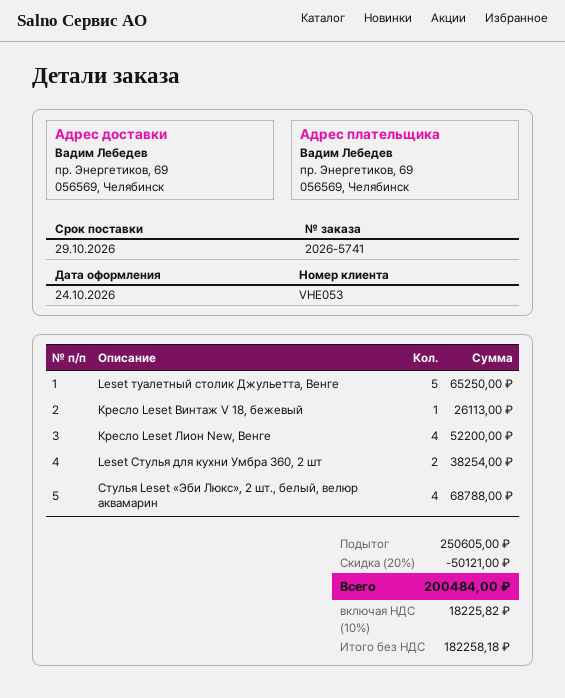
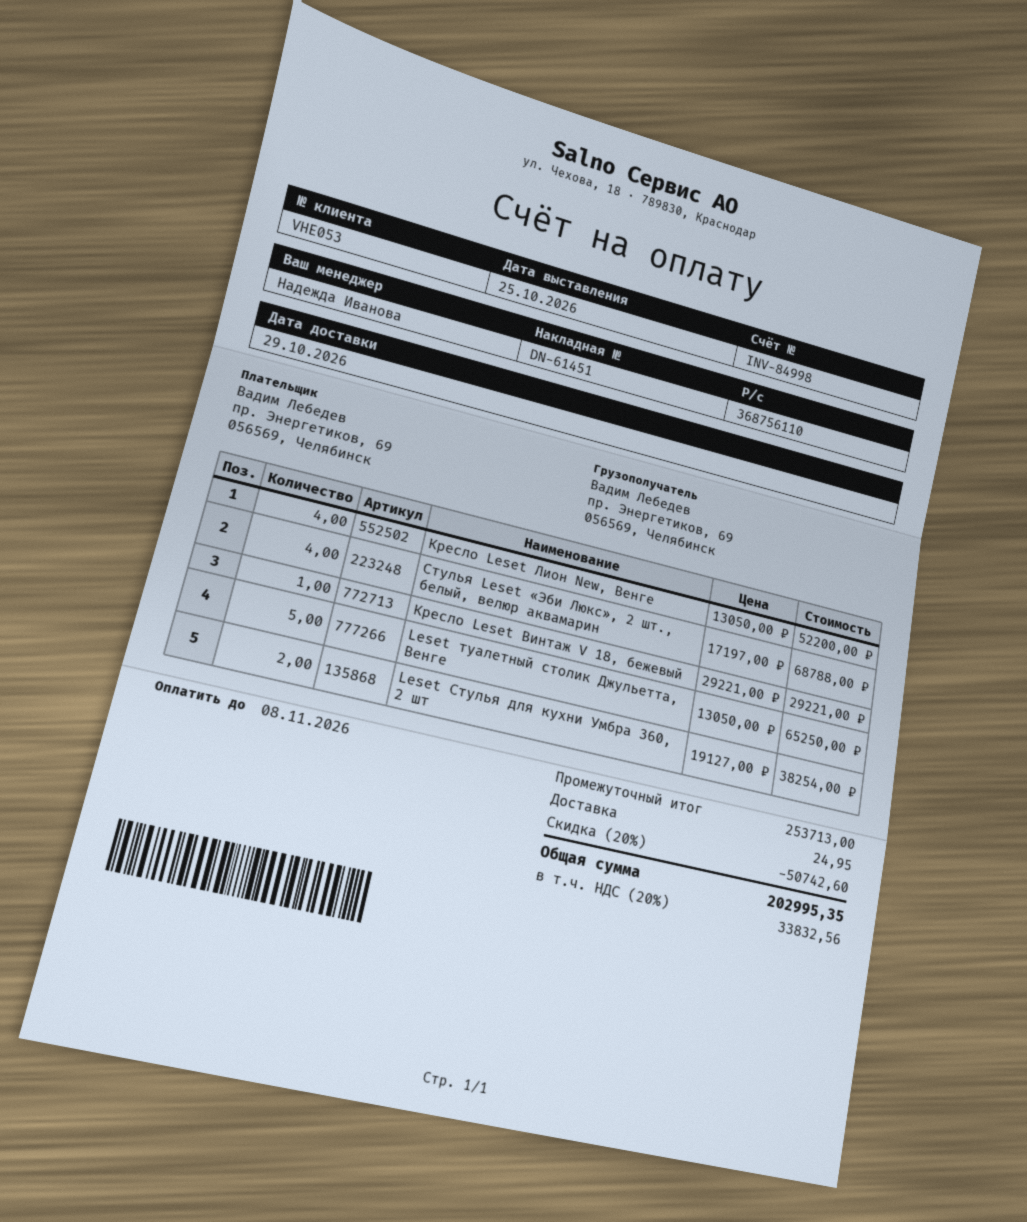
Кресло Leset Винтаж V 18, бежевый: 1 for 26113.00 -> 1 for 29221.00
subtotal: 250605.00 -> 253713.00
discount: 20% = 50121.00 -> 20% = 50742.60
shipping: none -> 24.95
tax: 10% = 18225.82 -> 20% = 33832.56
total: 200484.00 -> 202995.35

